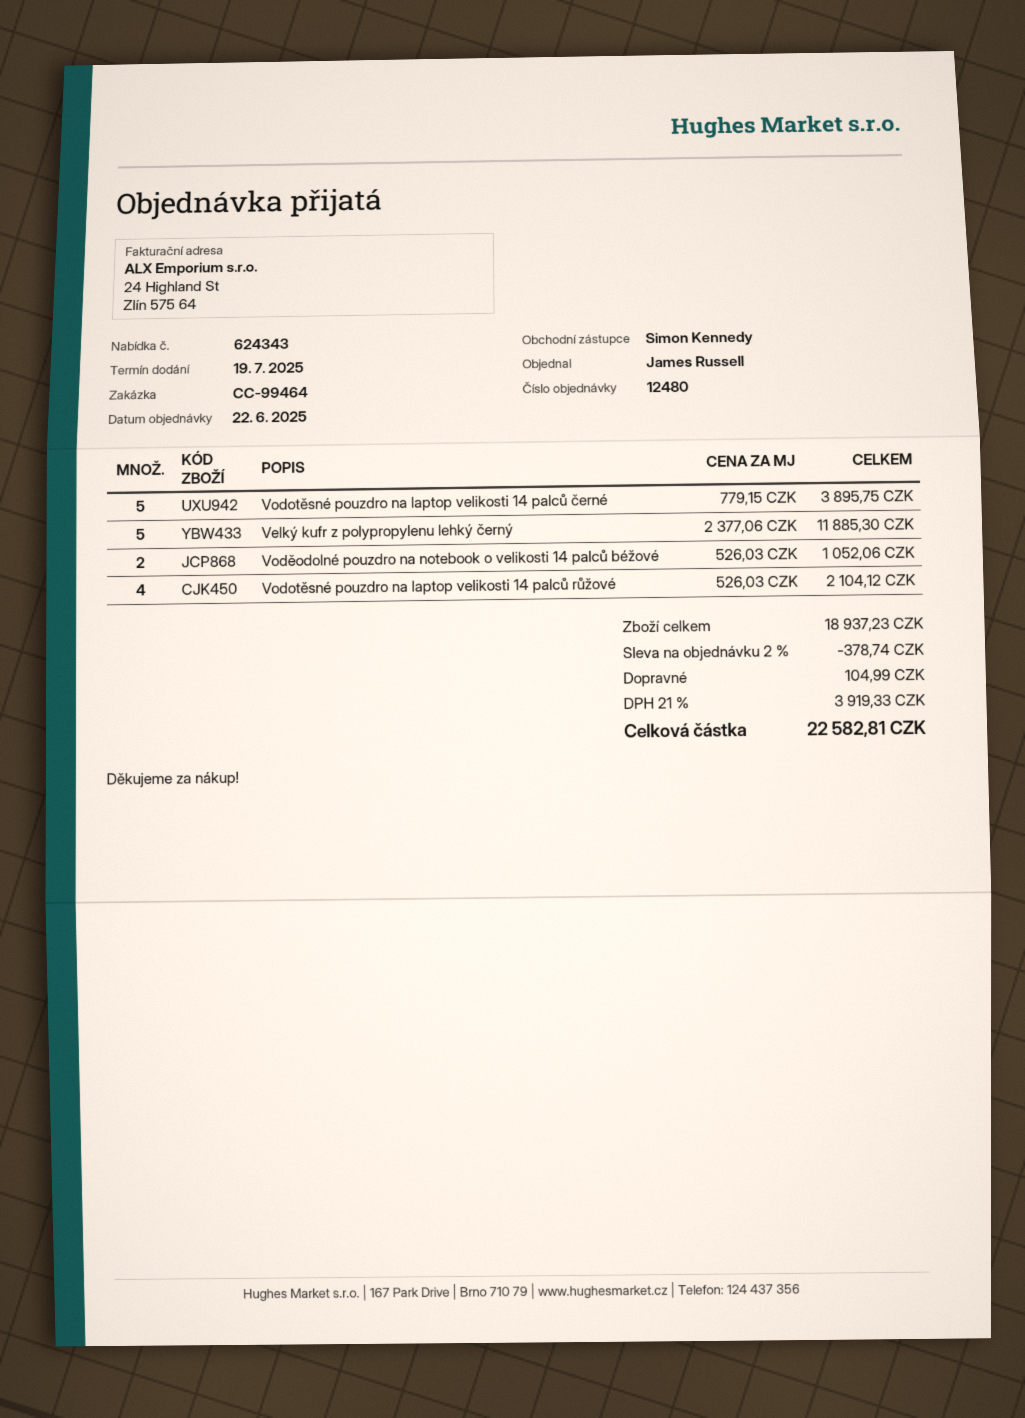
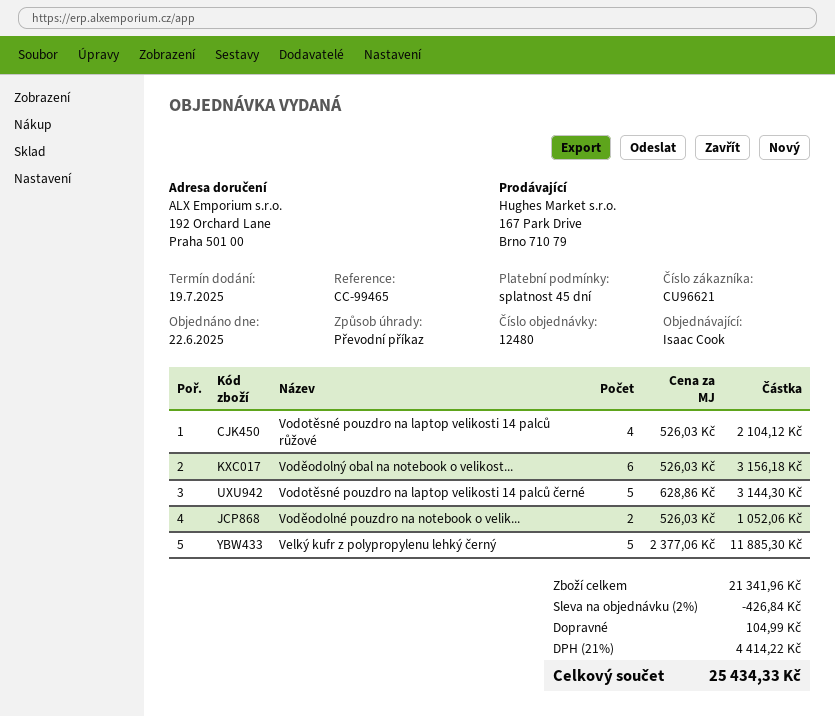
reference: CC-99464 -> CC-99465
ordered by: James Russell -> Isaac Cook
Vodotěsné pouzdro na laptop velikosti 14 palců černé: 5 x 779.15 = 3895.75 -> 5 x 628.86 = 3144.30
Voděodolný obal na notebook o velikost...: none -> 6 x 526.03 = 3156.18
subtotal: 18937.23 -> 21341.96
discount: 2% = 378.74 -> 2% = 426.84
tax: 21% = 3919.33 -> 21% = 4414.22
total: 22582.81 -> 25434.33

